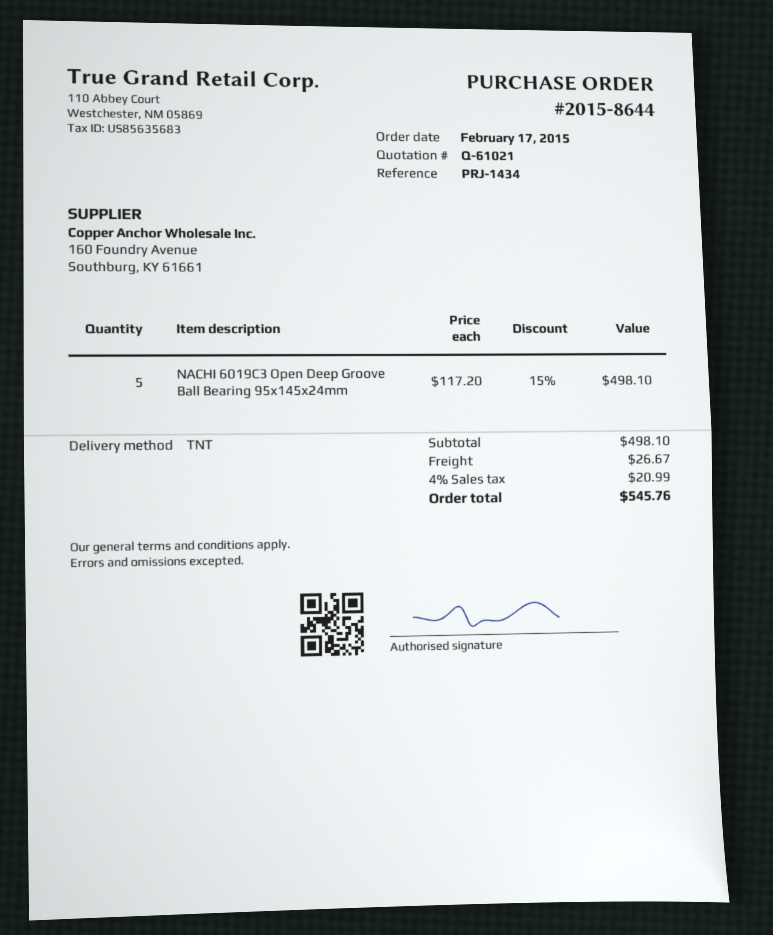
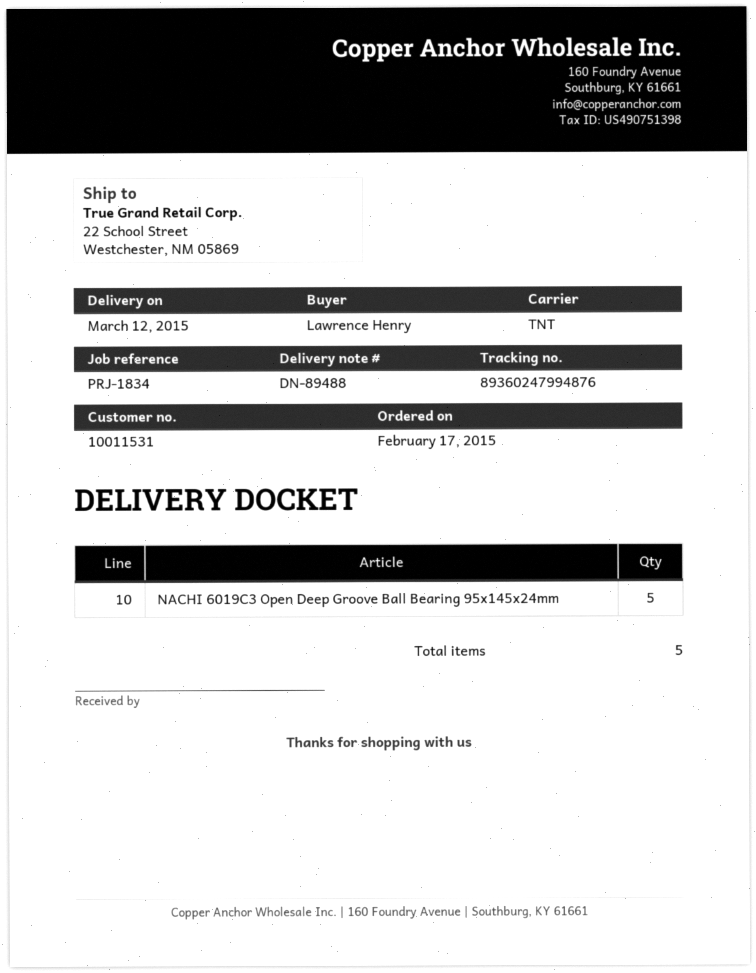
reference: PRJ-1434 -> PRJ-1834

